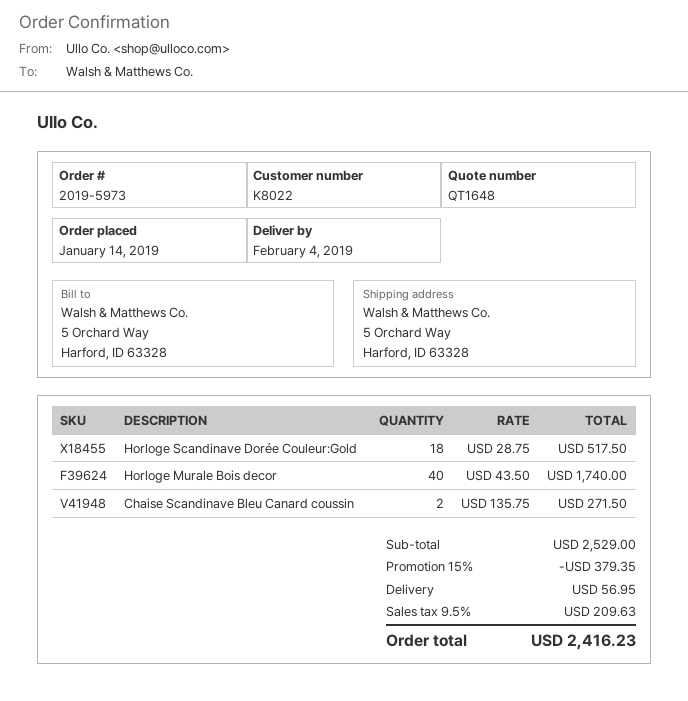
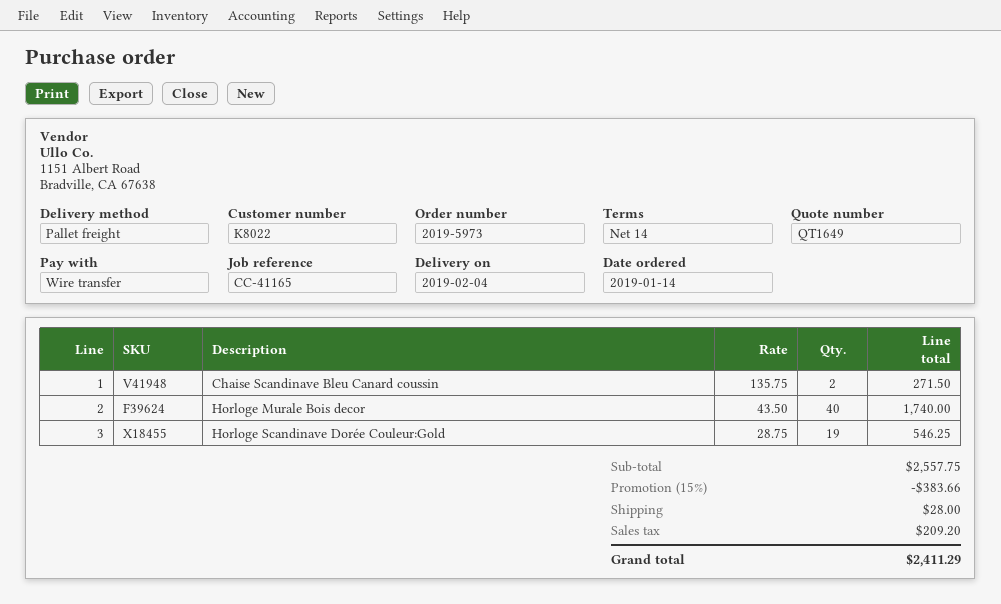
quote number: QT1648 -> QT1649
Horloge Scandinave Dorée Couleur:Gold: 18 x 28.75 = 517.50 -> 19 x 28.75 = 546.25
subtotal: 2529.00 -> 2557.75
discount: 15% = 379.35 -> 15% = 383.66
shipping: 56.95 -> 28.00
tax: 209.63 -> 209.20
total: 2416.23 -> 2411.29

